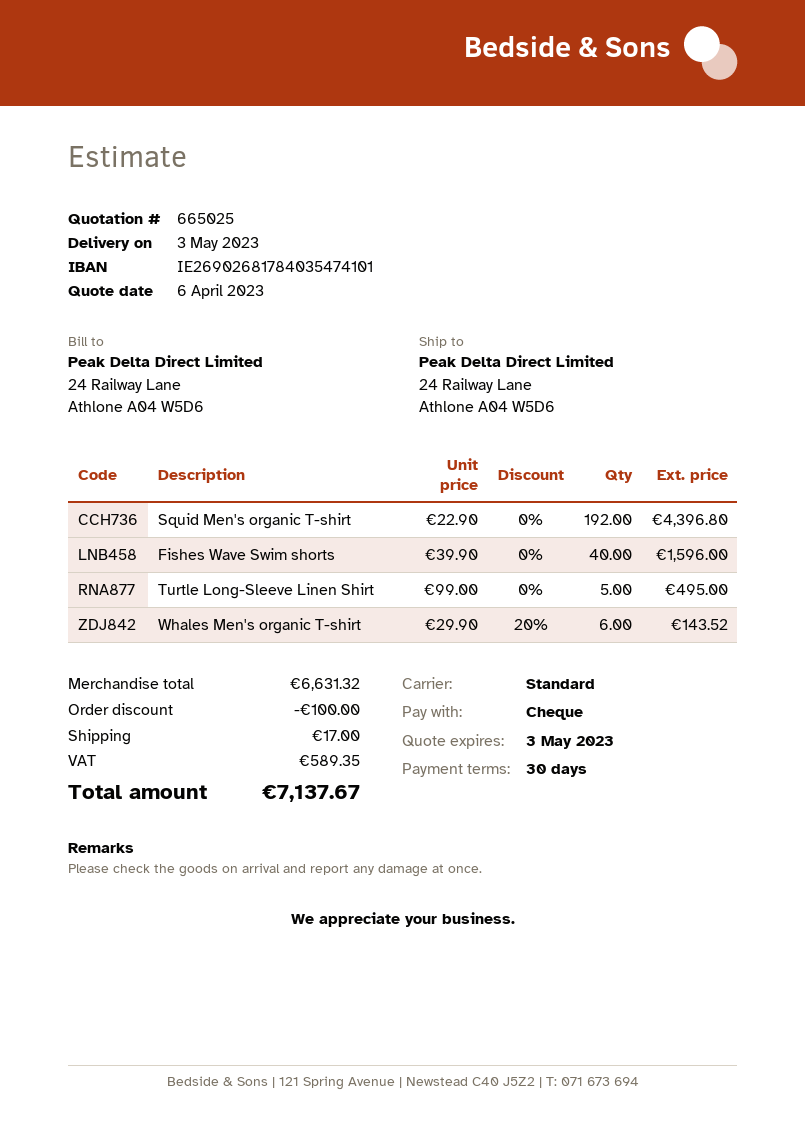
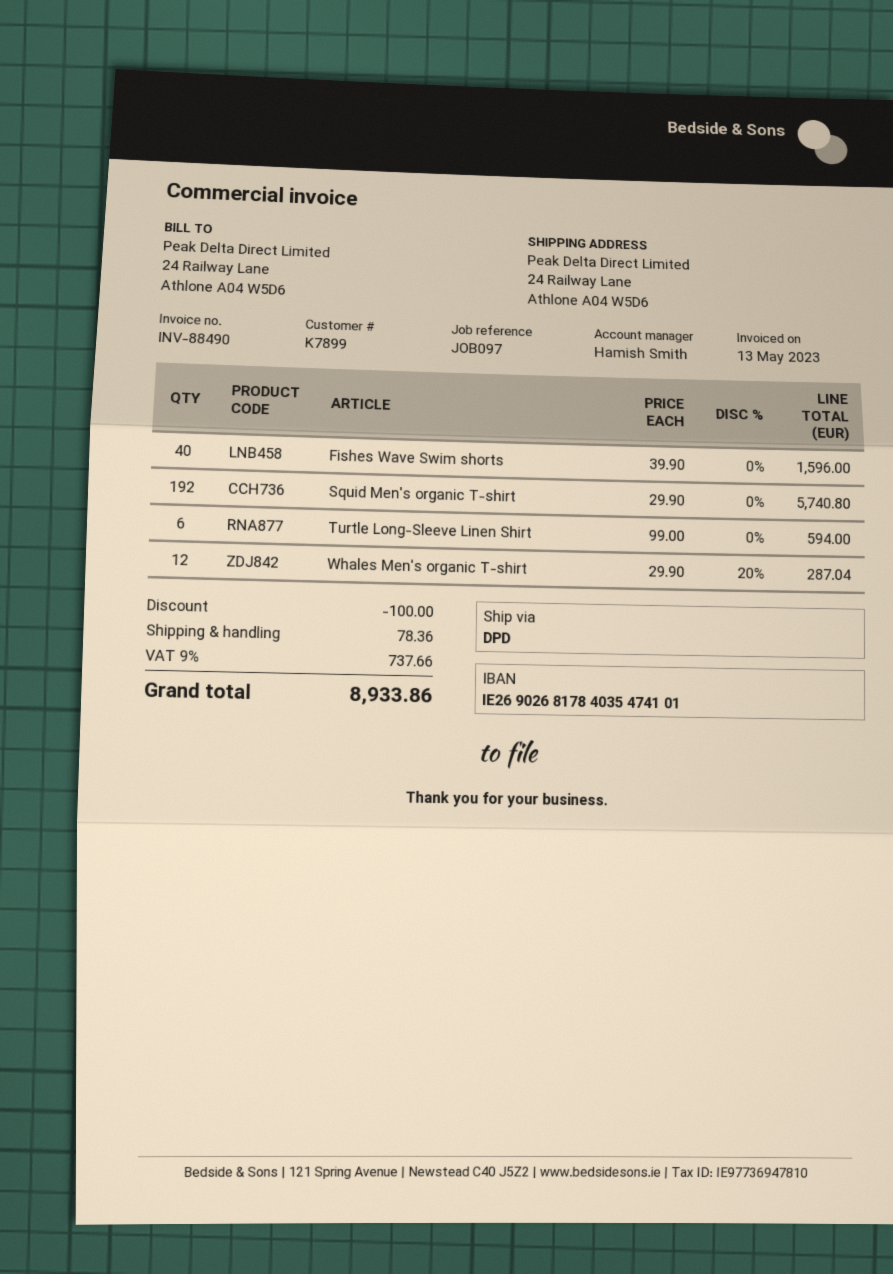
shipping method: standard -> DPD
Squid Men's organic T-shirt: 192 x 22.90 = 4396.80 -> 192 x 29.90 = 5740.80
Turtle Long-Sleeve Linen Shirt: 5 x 99.00 = 495.00 -> 6 x 99.00 = 594.00
Whales Men's organic T-shirt: 6 x 29.90 - 20% = 143.52 -> 12 x 29.90 - 20% = 287.04
shipping: 17.00 -> 78.36
tax: 589.35 -> 737.66
total: 7137.67 -> 8933.86

